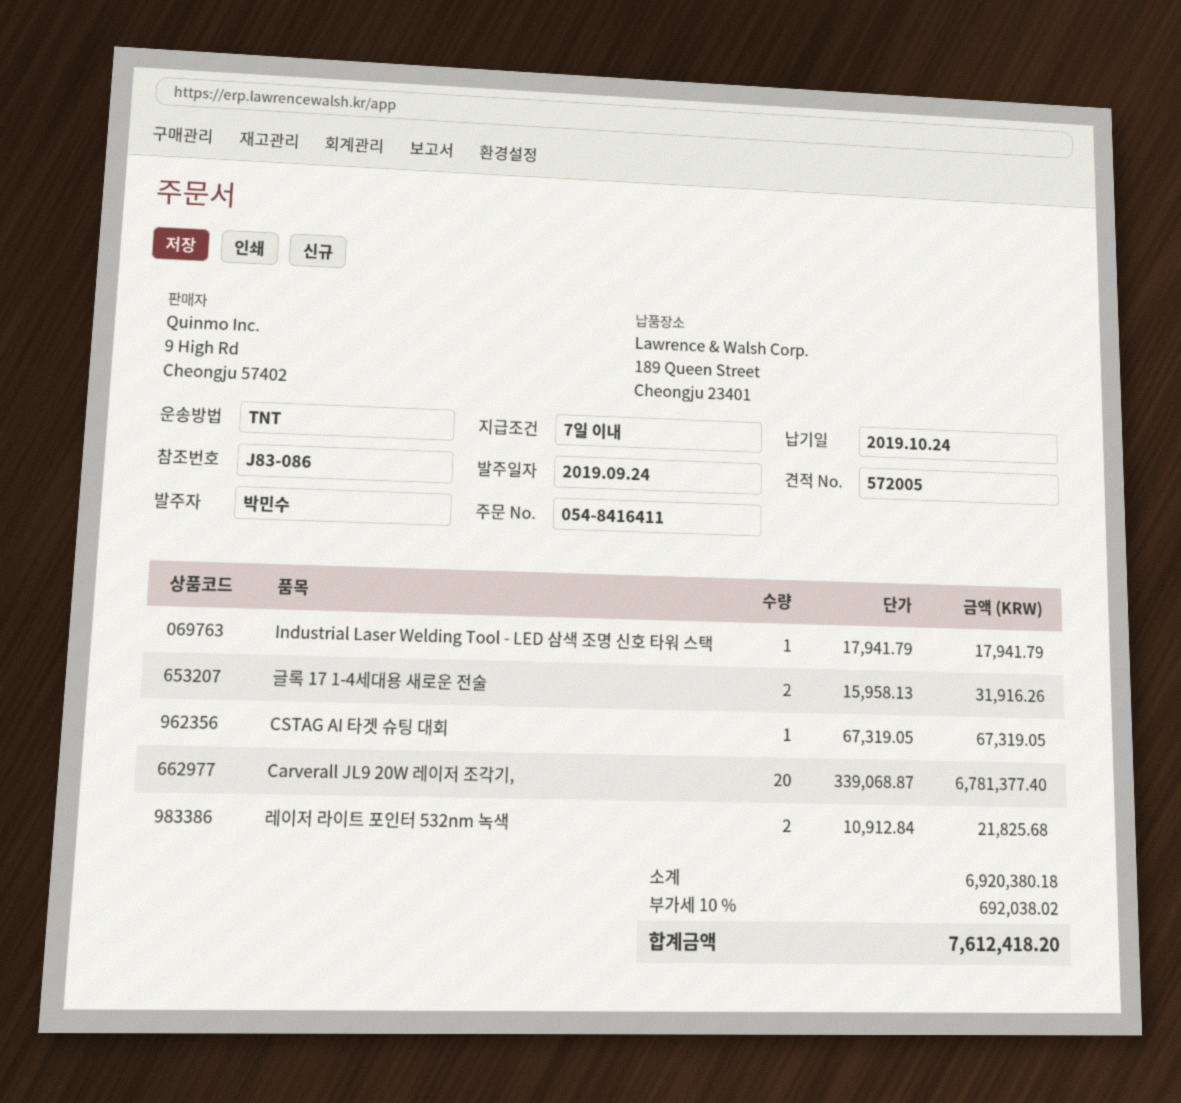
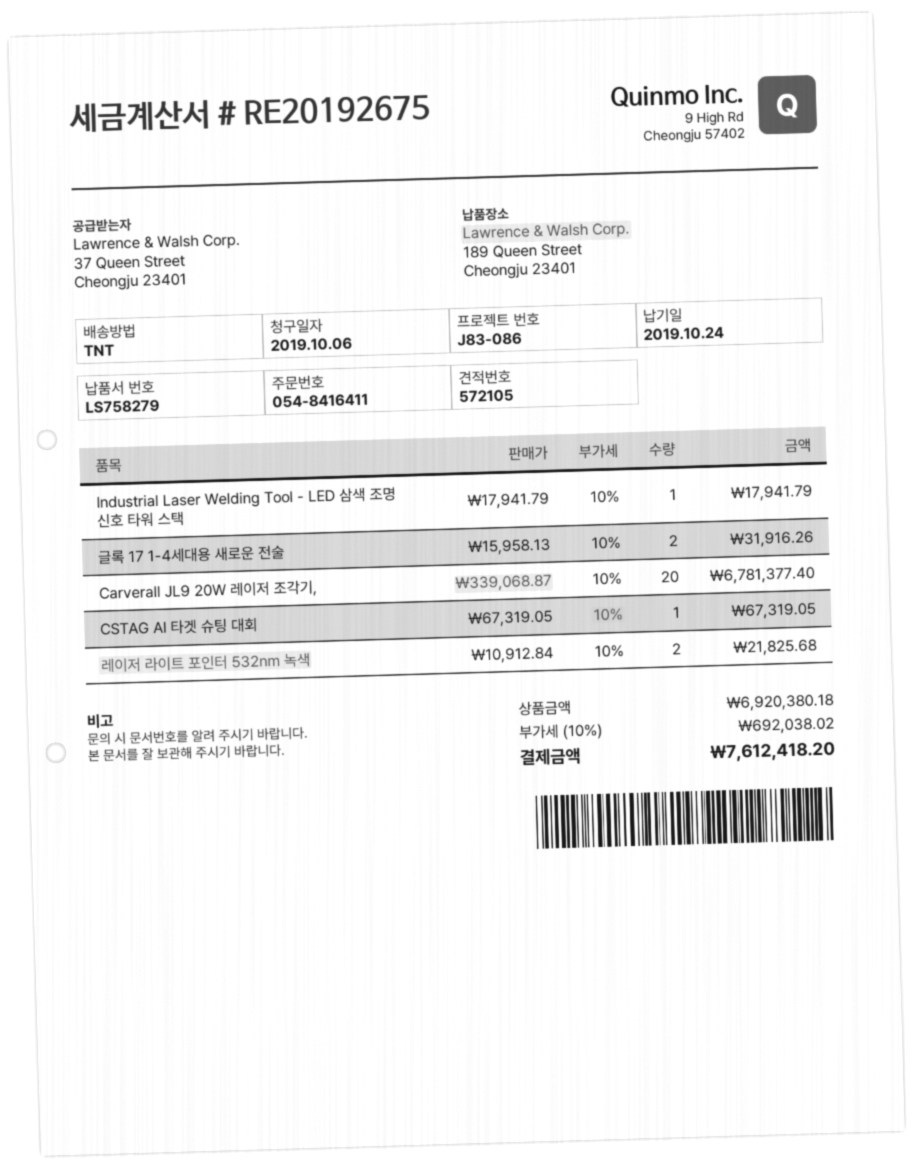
quote number: 572005 -> 572105

